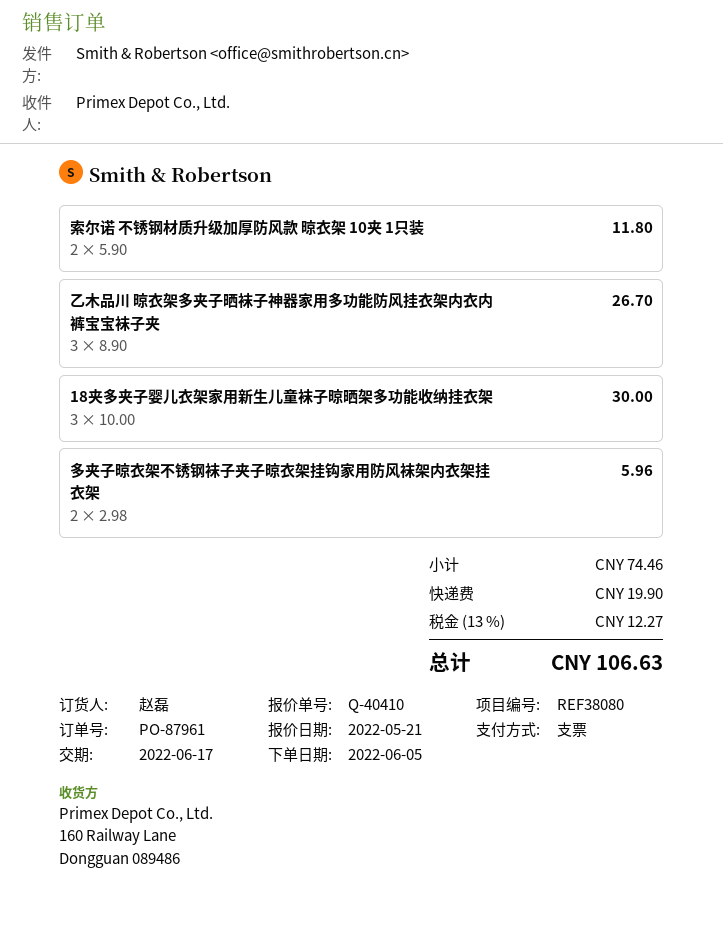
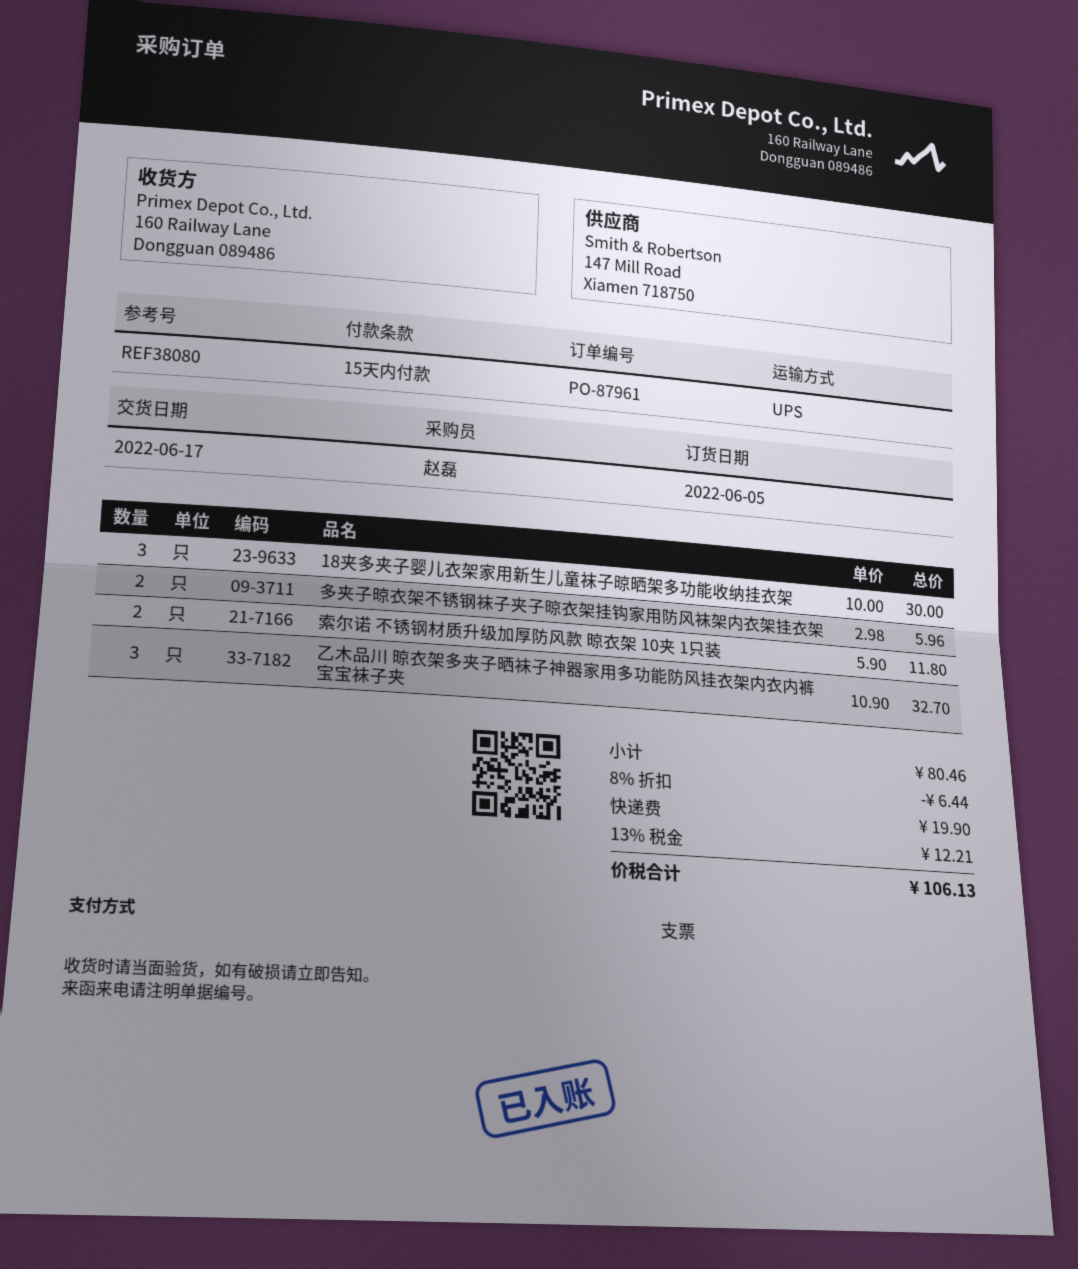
乙木品川 晾衣架多夹子晒袜子神器家用多功能防风挂衣架内衣内裤宝宝袜子夹: 3 x 8.90 = 26.70 -> 3 x 10.90 = 32.70
subtotal: 74.46 -> 80.46
discount: none -> 8% = 6.44
tax: 13% = 12.27 -> 13% = 12.21
total: 106.63 -> 106.13

